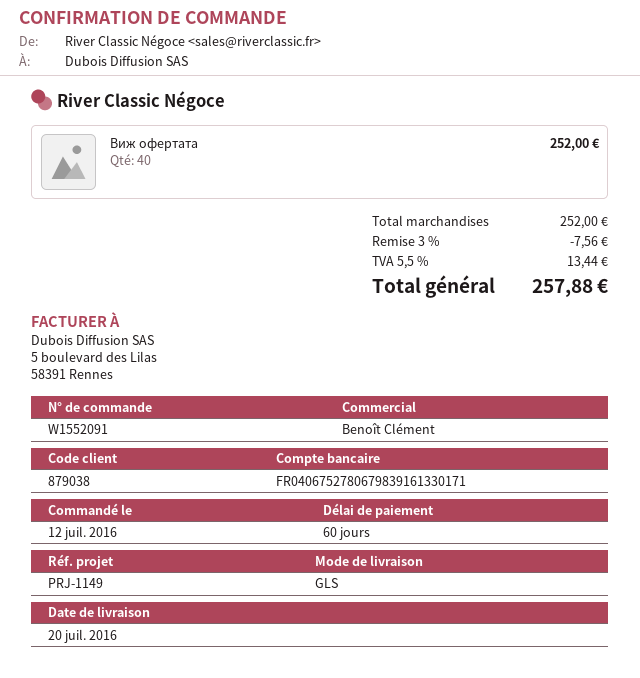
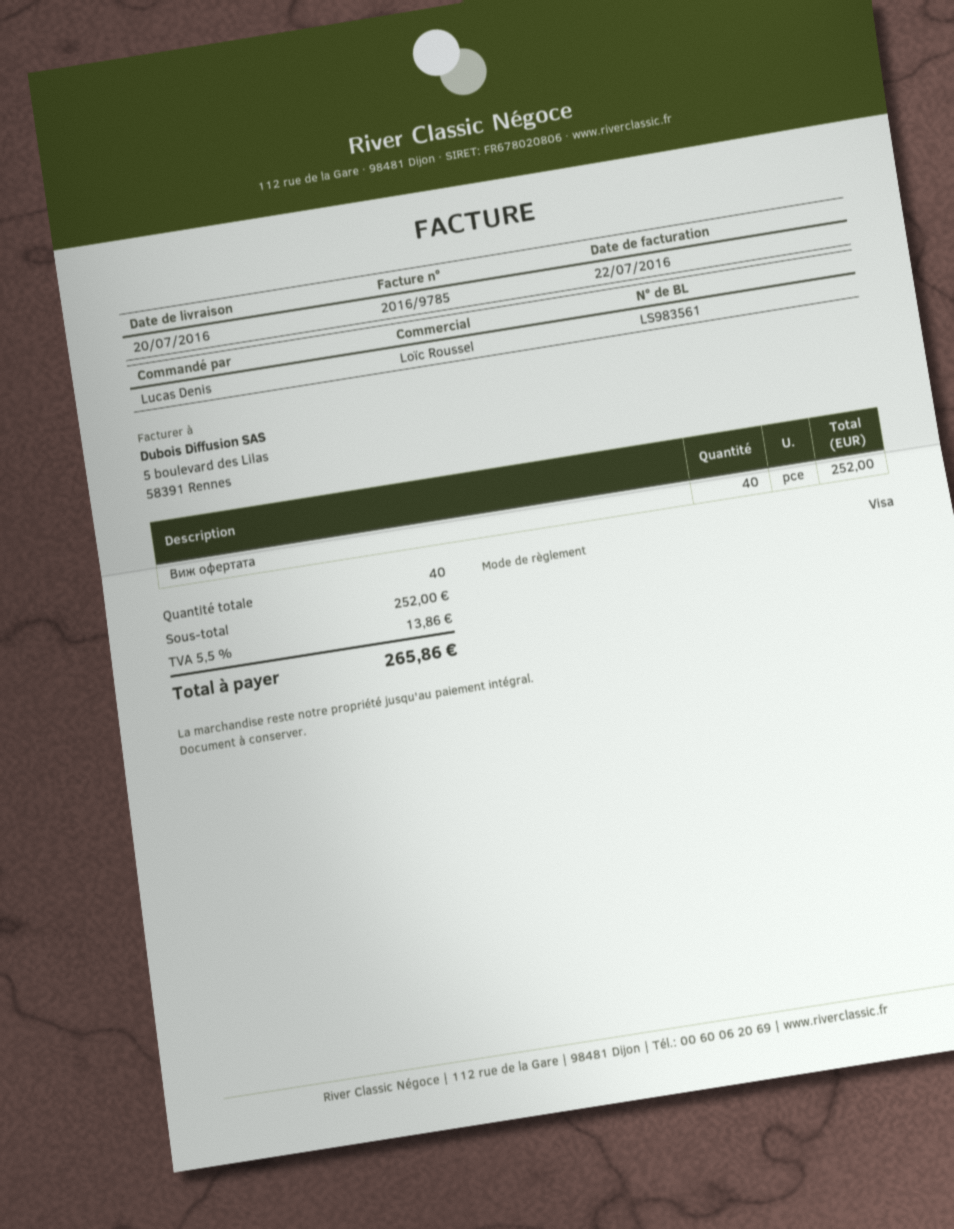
sales rep: Benoît Clément -> Loïc Roussel
discount: 3% = 7.56 -> none
tax: 5.5% = 13.44 -> 5.5% = 13.86
total: 257.88 -> 265.86

